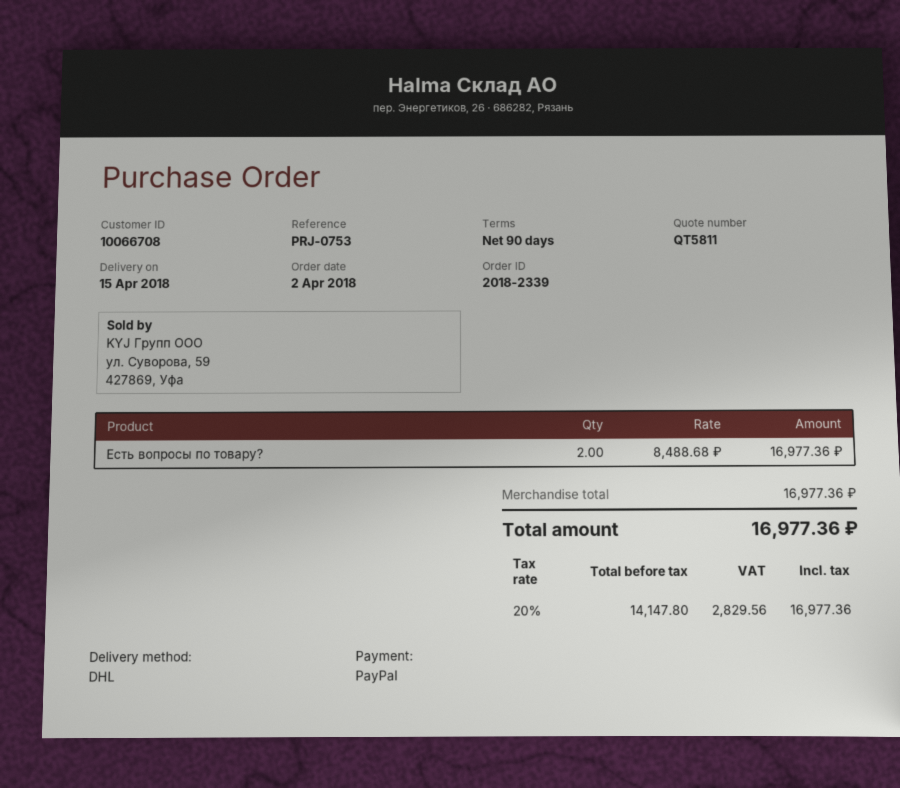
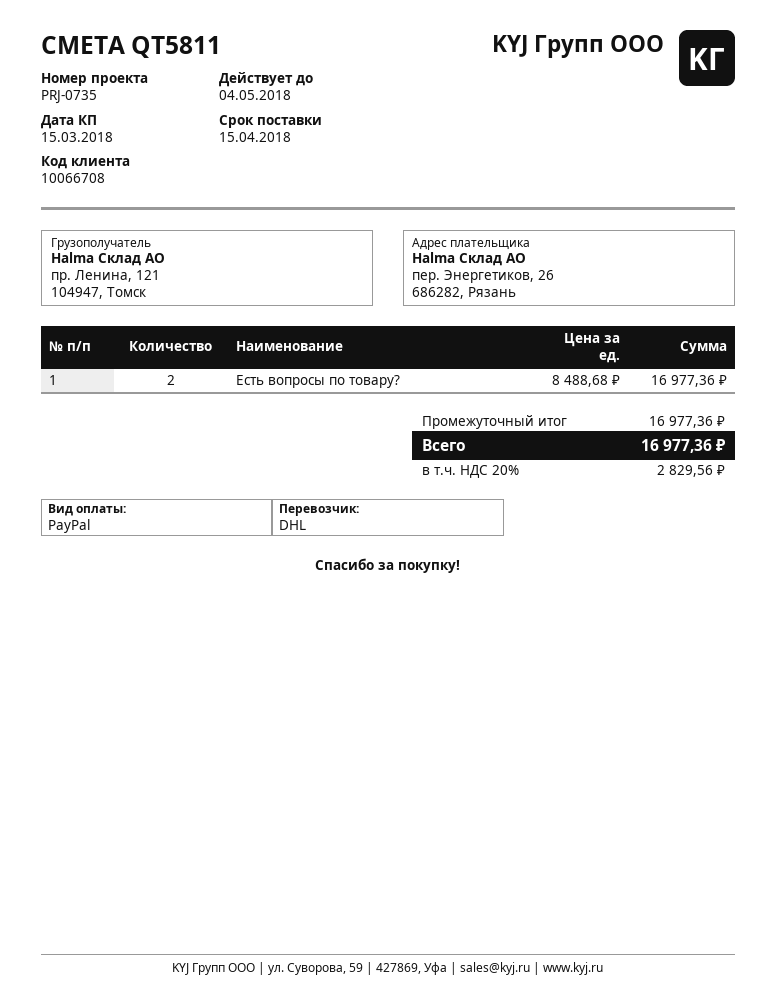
reference: PRJ-0753 -> PRJ-0735

